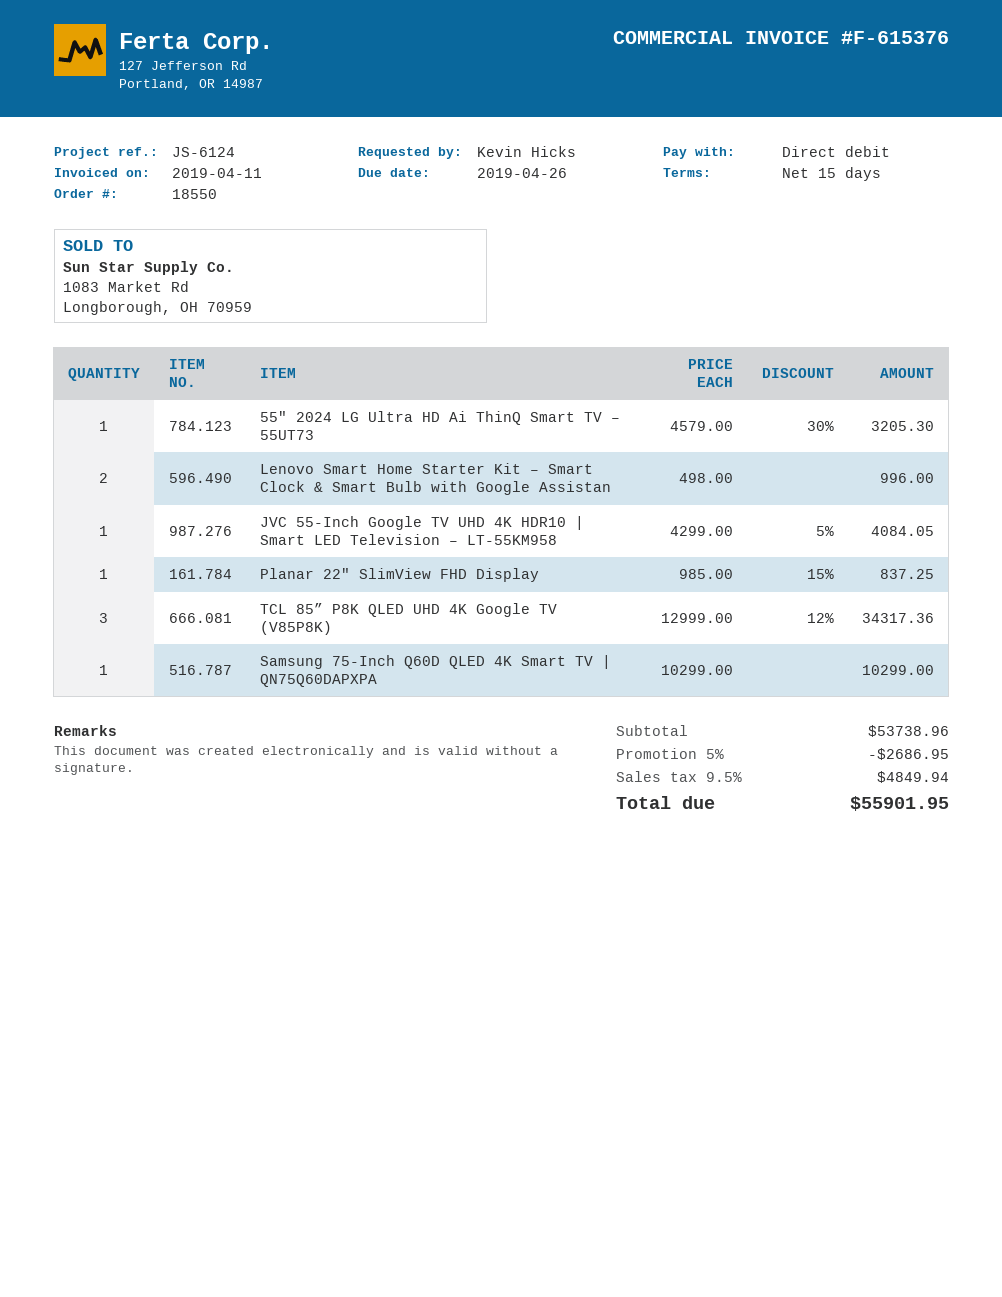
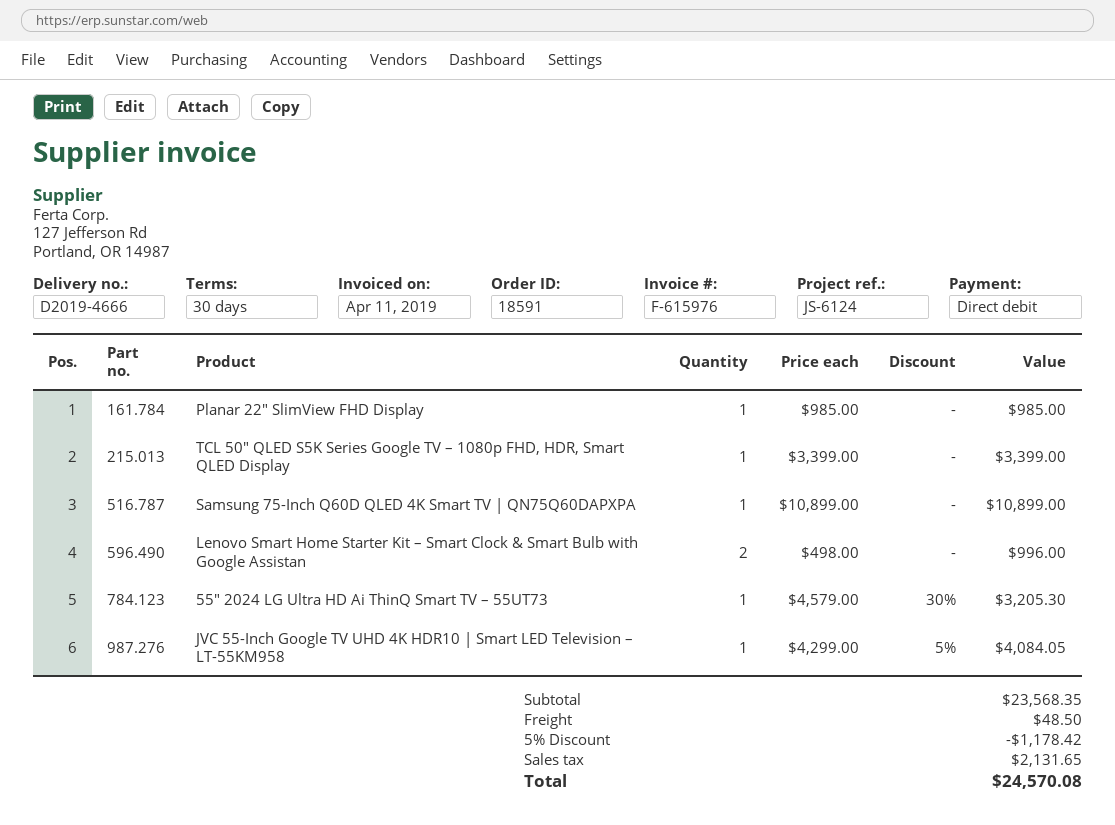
order number: 18550 -> 18591
invoice number: F-615376 -> F-615976
payment terms: 15 days -> 30 days
Planar 22″ SlimView FHD Display: 1 x 985.00 - 15% = 837.25 -> 1 x 985.00 = 985.00
TCL 85” P8K QLED UHD 4K Google TV (V85P8K): 3 x 12999.00 - 12% = 34317.36 -> none
Samsung 75-Inch Q60D QLED 4K Smart TV | QN75Q60DAPXPA: 1 x 10299.00 = 10299.00 -> 1 x 10899.00 = 10899.00
TCL 50″ QLED S5K Series Google TV – 1080p FHD, HDR, Smart QLED Display: none -> 1 x 3399.00 = 3399.00
subtotal: 53738.96 -> 23568.35
discount: 5% = 2686.95 -> 5% = 1178.42
shipping: none -> 48.50
tax: 4849.94 -> 2131.65
total: 55901.95 -> 24570.08

